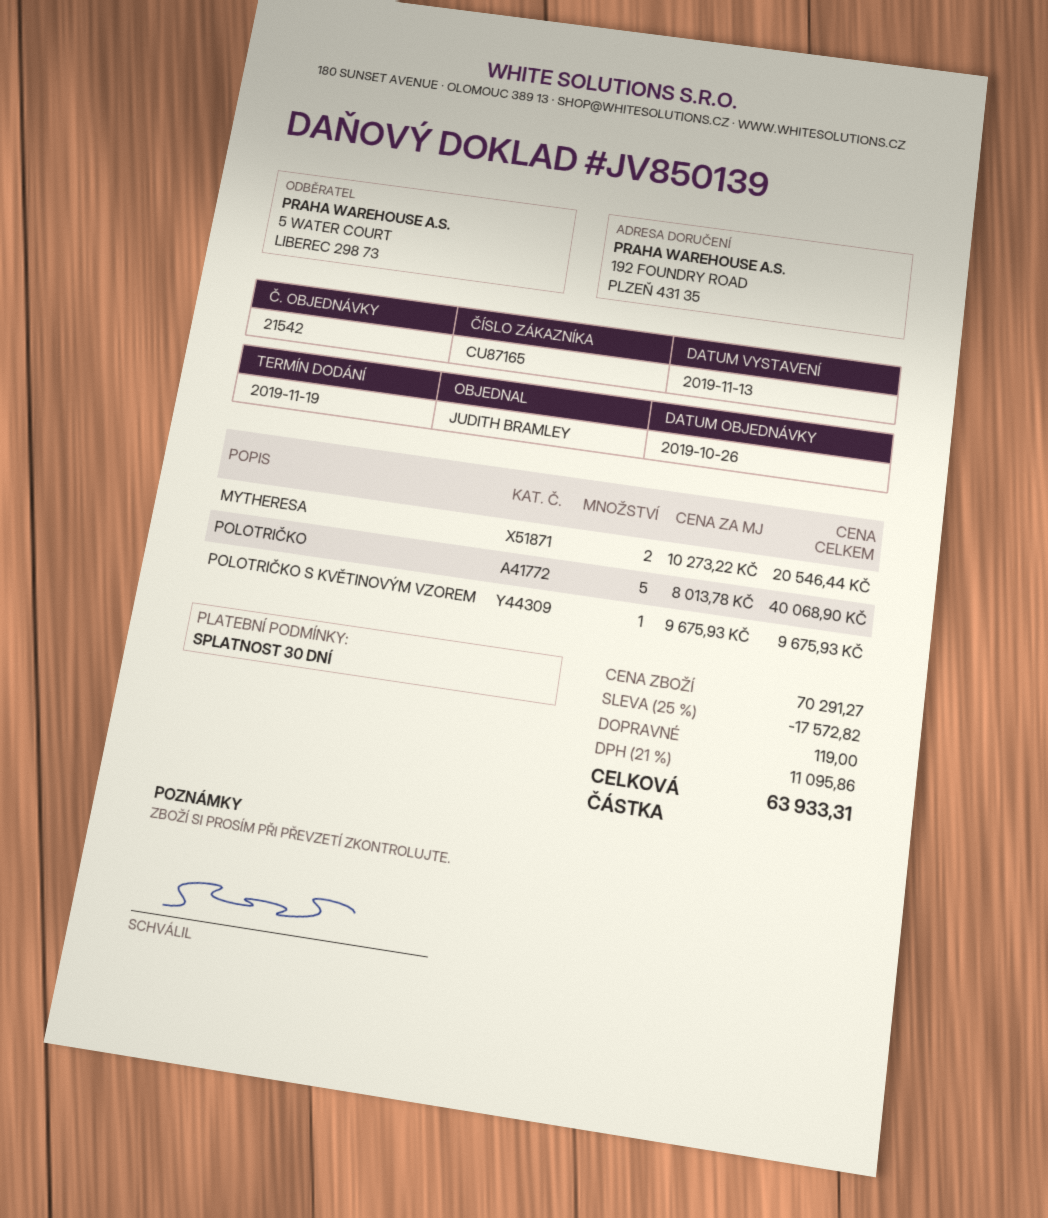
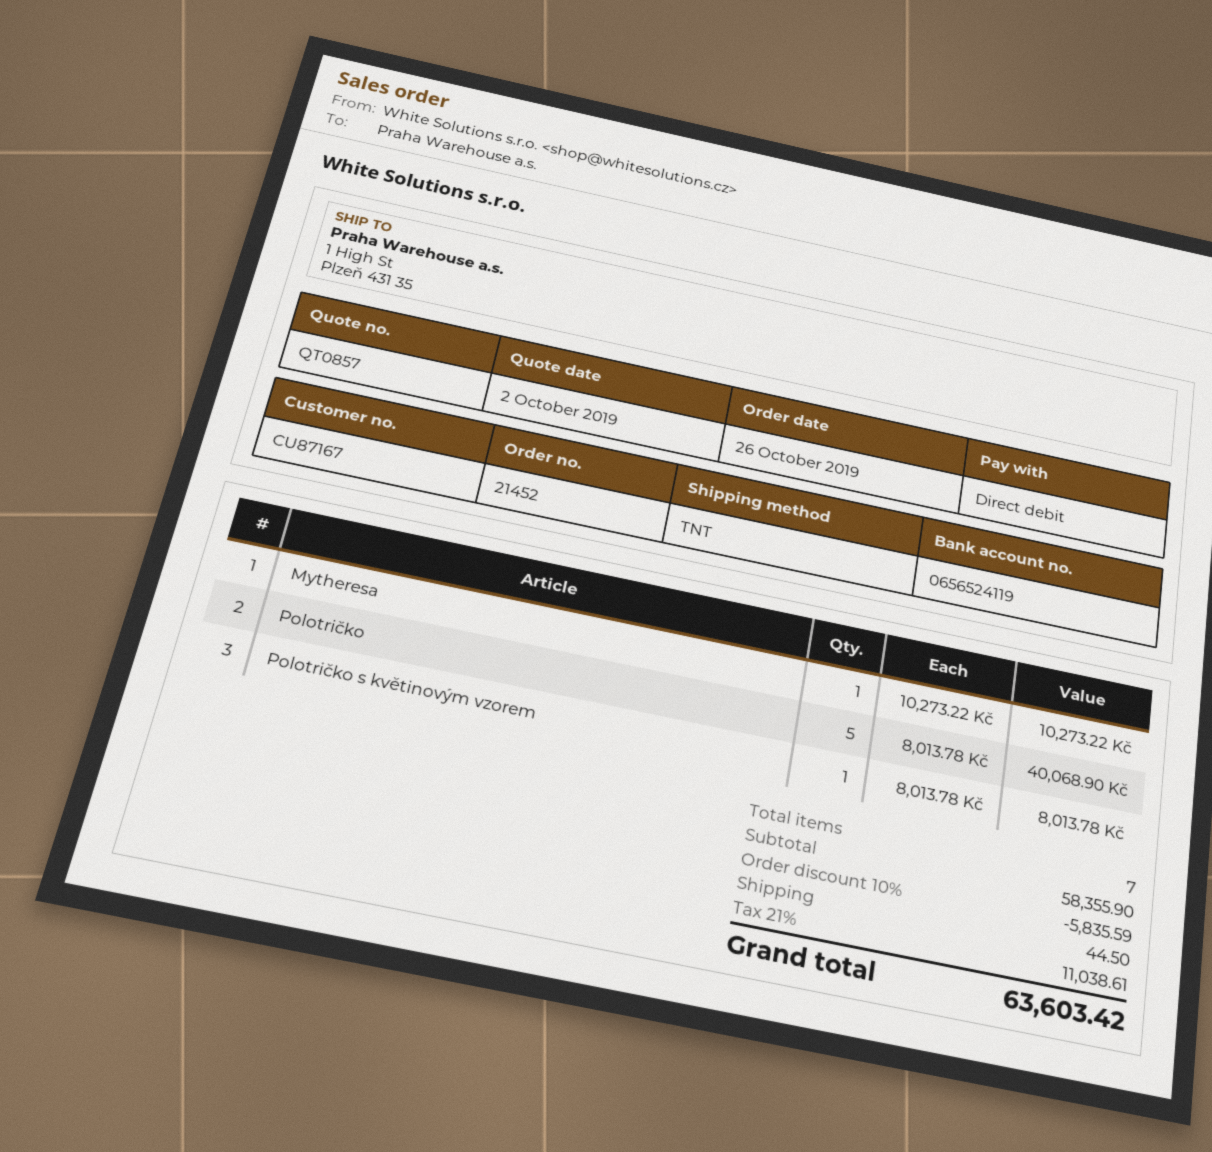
order number: 21542 -> 21452
customer number: CU87165 -> CU87167
ship to: 192 FOUNDRY ROAD, PLZEŇ 431 35 -> 1 High St, Plzeň 431 35
MYTHERESA: 2 x 10273.22 = 20546.44 -> 1 x 10273.22 = 10273.22
POLOTRIČKO S KVĚTINOVÝM VZOREM: 1 x 9675.93 = 9675.93 -> 1 x 8013.78 = 8013.78
subtotal: 70291.27 -> 58355.90
discount: 25% = 17572.82 -> 10% = 5835.59
shipping: 119.00 -> 44.50
tax: 21% = 11095.86 -> 21% = 11038.61
total: 63933.31 -> 63603.42

